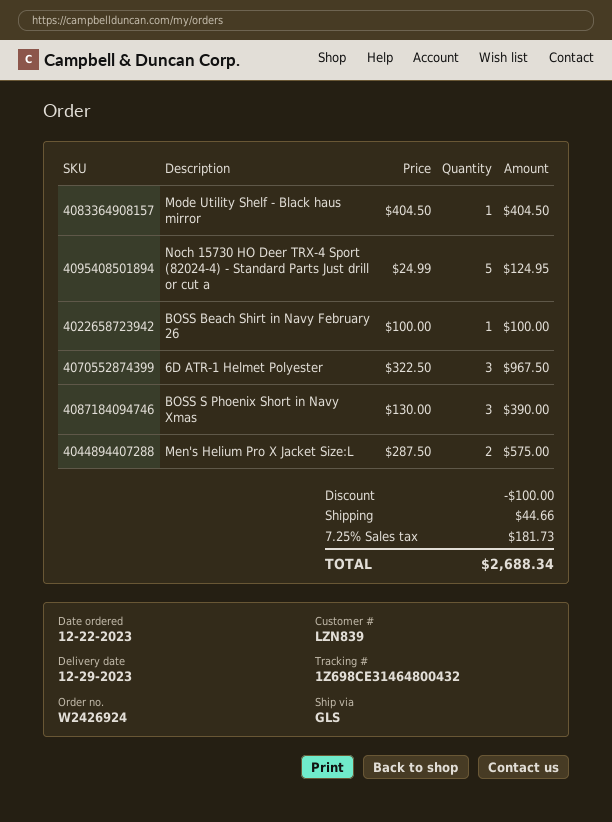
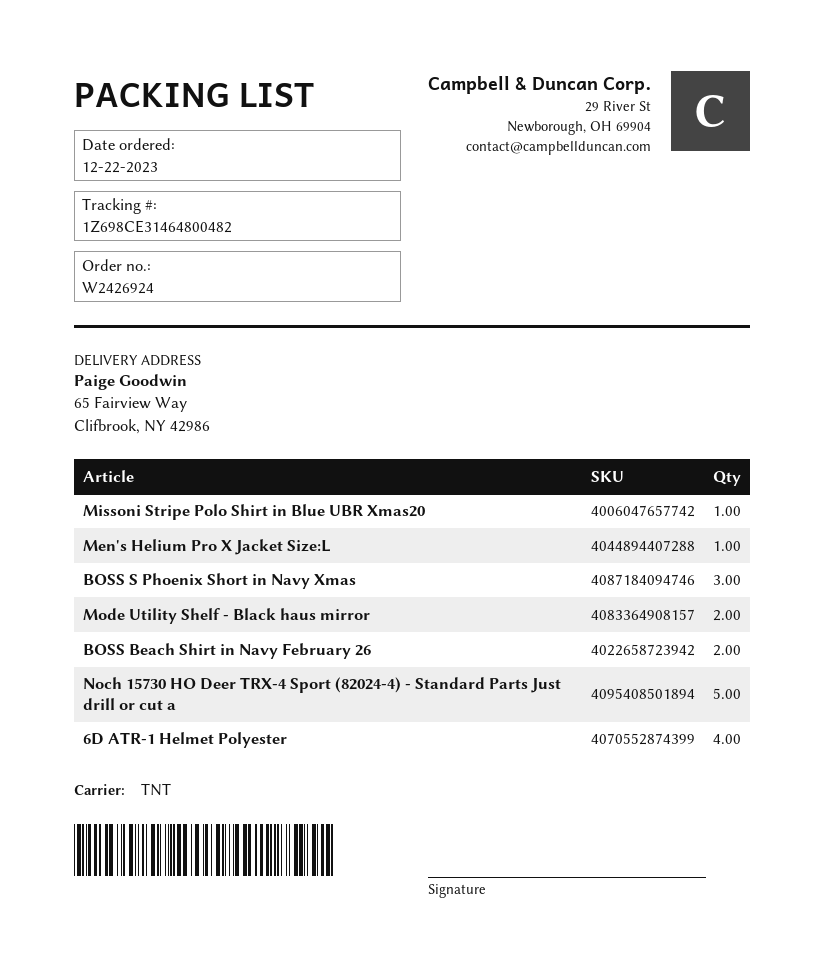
shipping method: GLS -> TNT
tracking number: 1Z698CE31464800432 -> 1Z698CE31464800482
Mode Utility Shelf - Black haus mirror: 1 -> 2
BOSS Beach Shirt in Navy February 26: 1 -> 2
6D ATR-1 Helmet Polyester: 3 -> 4
Men's Helium Pro X Jacket Size:L: 2 -> 1
Missoni Stripe Polo Shirt in Blue UBR Xmas20: none -> 1

